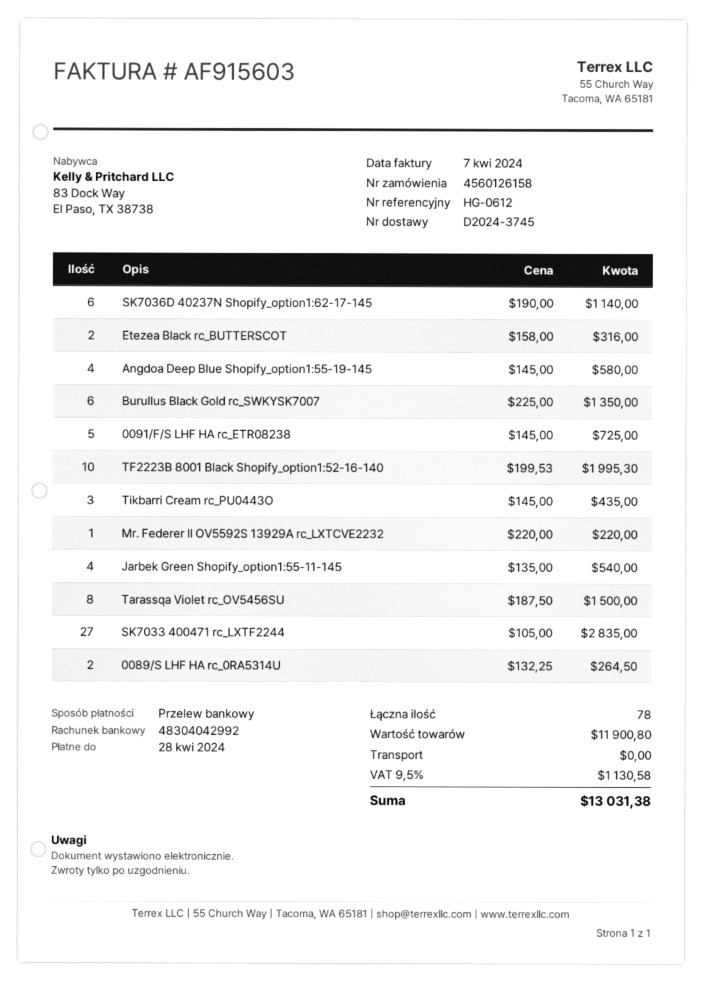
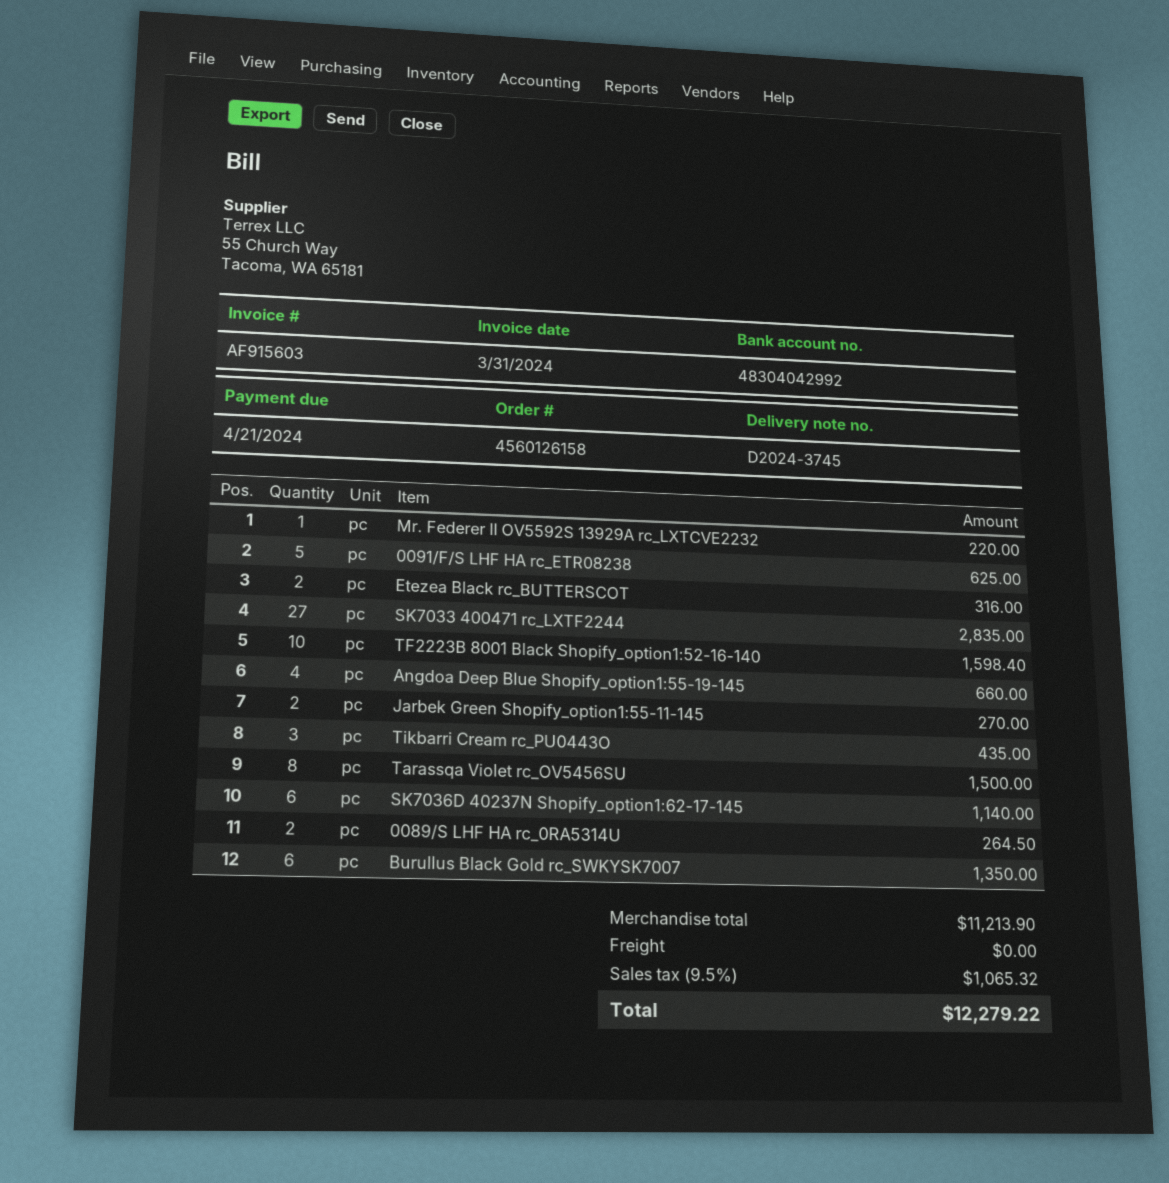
invoice date: 2024-04-07 -> 2024-03-31
due date: 2024-04-28 -> 2024-04-21
Angdoa Deep Blue Shopify_option1:55-19-145: 4 for 580.00 -> 4 for 660.00
0091/F/S LHF HA rc_ETR08238: 5 for 725.00 -> 5 for 625.00
TF2223B 8001 Black Shopify_option1:52-16-140: 10 for 1995.30 -> 10 for 1598.40
Jarbek Green Shopify_option1:55-11-145: 4 for 540.00 -> 2 for 270.00
subtotal: 11900.80 -> 11213.90
tax: 9.5% = 1130.58 -> 9.5% = 1065.32
total: 13031.38 -> 12279.22

